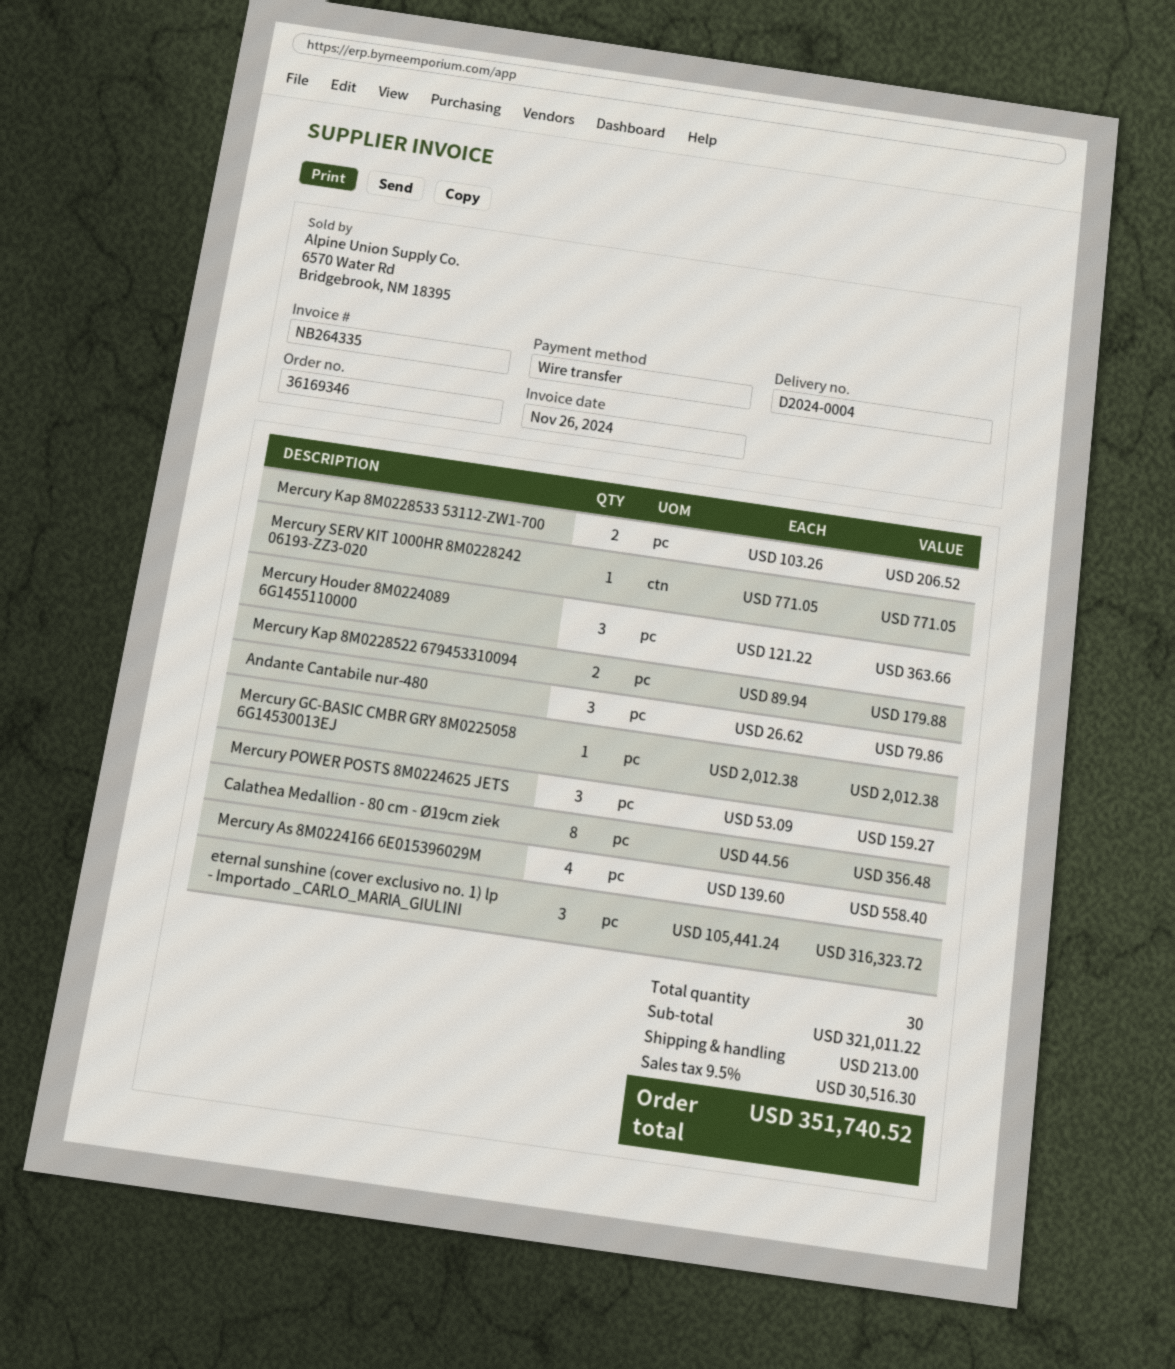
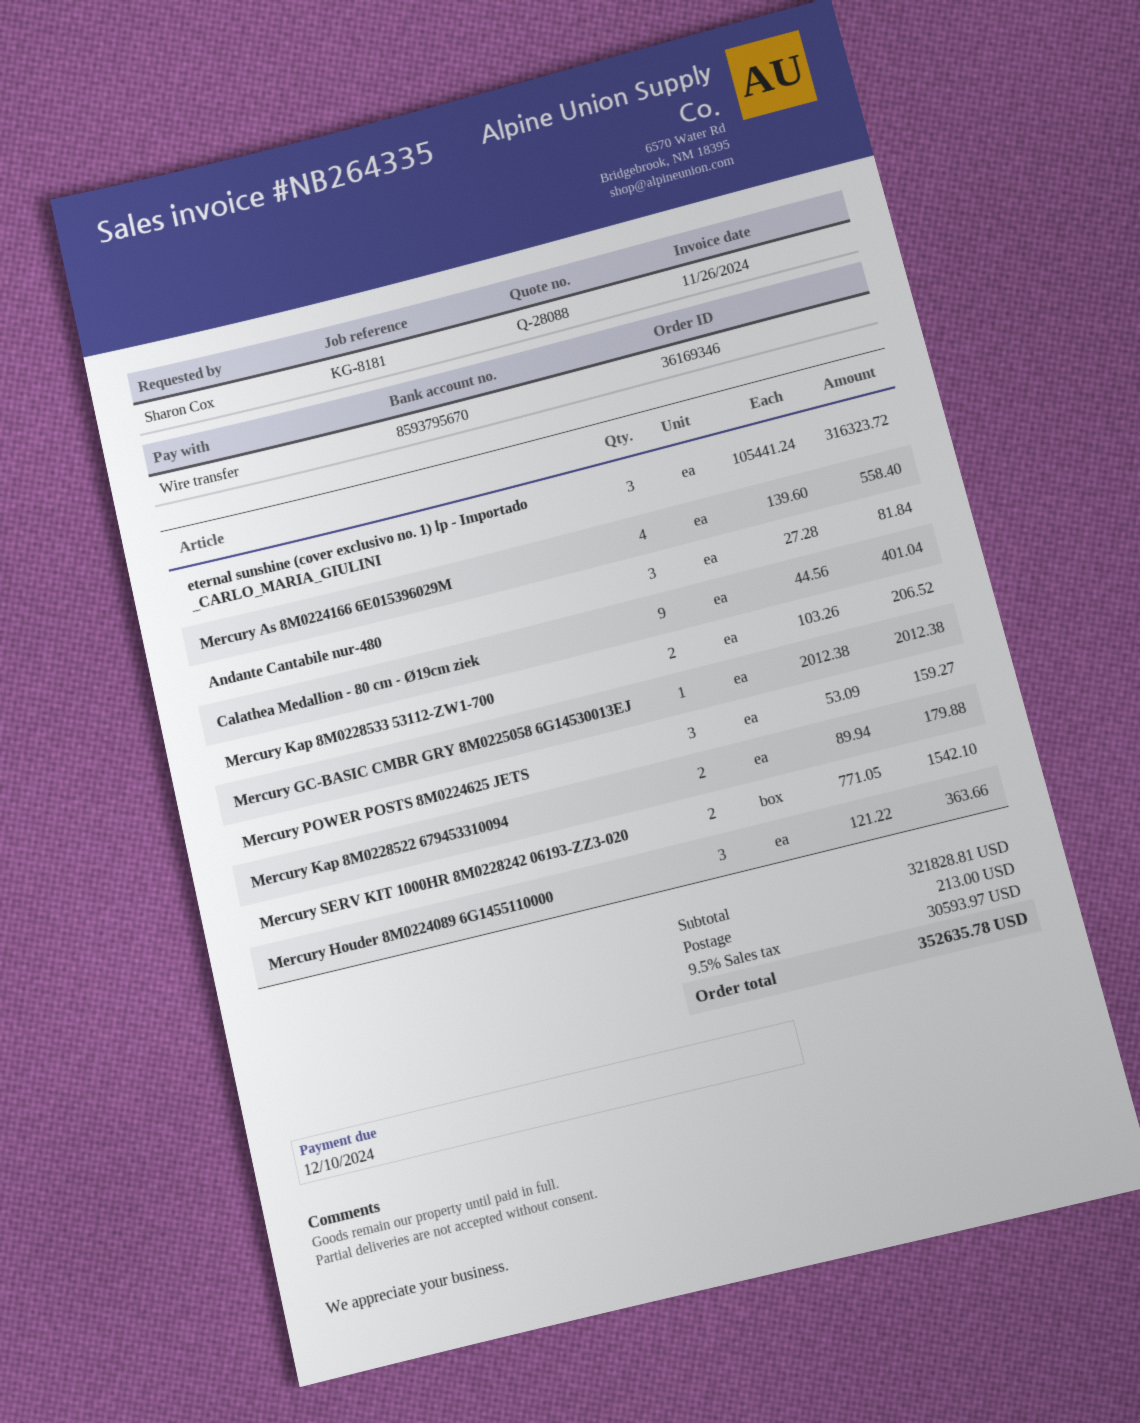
Mercury SERV KIT 1000HR 8M0228242 06193-ZZ3-020: 1 x 771.05 = 771.05 -> 2 x 771.05 = 1542.10
Andante Cantabile nur-480: 3 x 26.62 = 79.86 -> 3 x 27.28 = 81.84
Calathea Medallion - 80 cm - Ø19cm ziek: 8 x 44.56 = 356.48 -> 9 x 44.56 = 401.04
subtotal: 321011.22 -> 321828.81
tax: 9.5% = 30516.30 -> 9.5% = 30593.97
total: 351740.52 -> 352635.78

